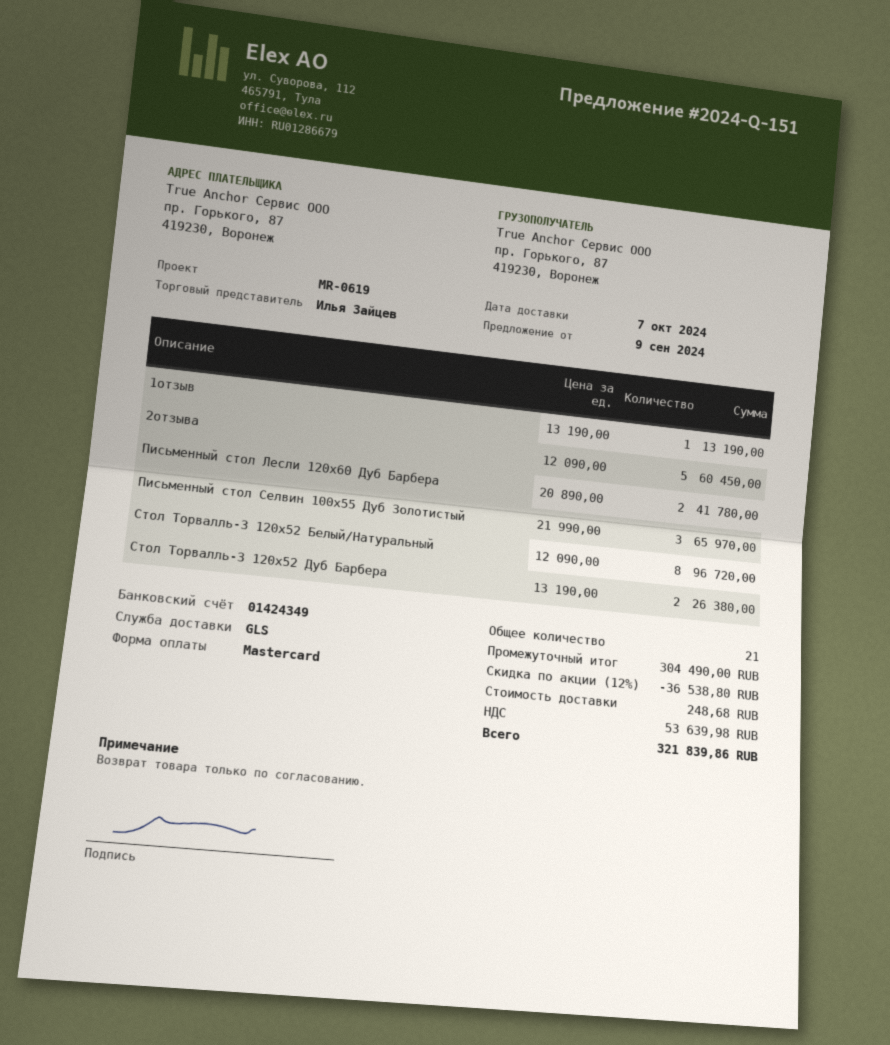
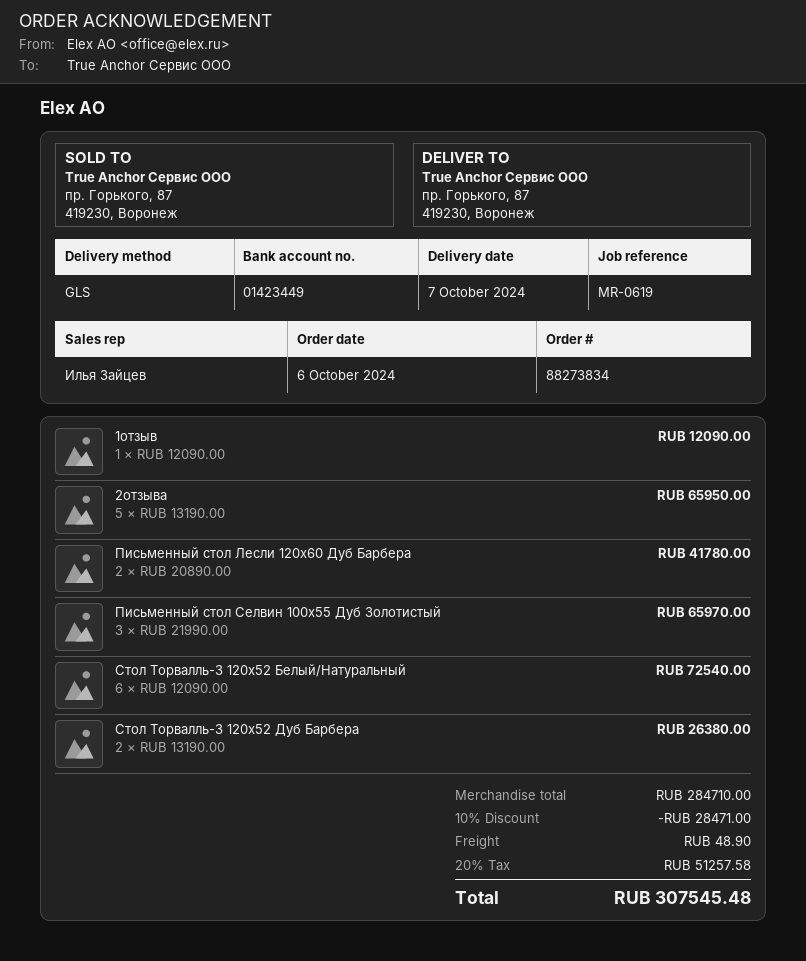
bank account: 01424349 -> 01423449
1отзыв: 1 x 13190.00 = 13190.00 -> 1 x 12090.00 = 12090.00
2отзыва: 5 x 12090.00 = 60450.00 -> 5 x 13190.00 = 65950.00
Стол Торвалль-3 120x52 Белый/Натуральный: 8 x 12090.00 = 96720.00 -> 6 x 12090.00 = 72540.00
subtotal: 304490.00 -> 284710.00
discount: 12% = 36538.80 -> 10% = 28471.00
shipping: 248.68 -> 48.90
tax: 53639.98 -> 51257.58
total: 321839.86 -> 307545.48

